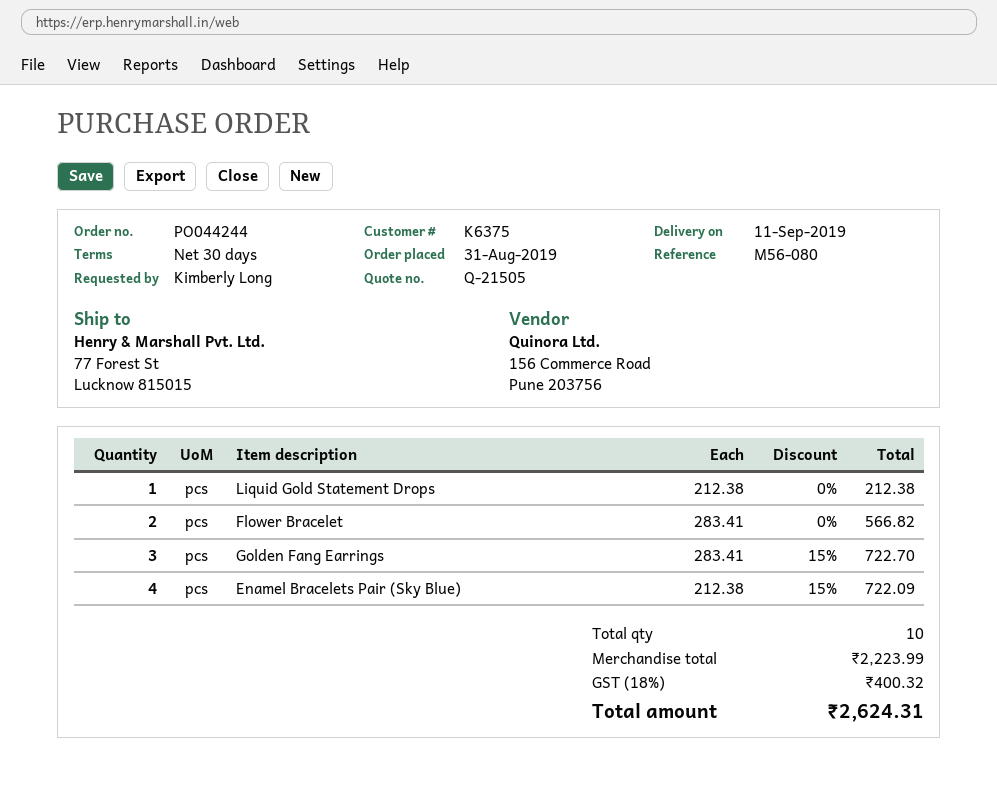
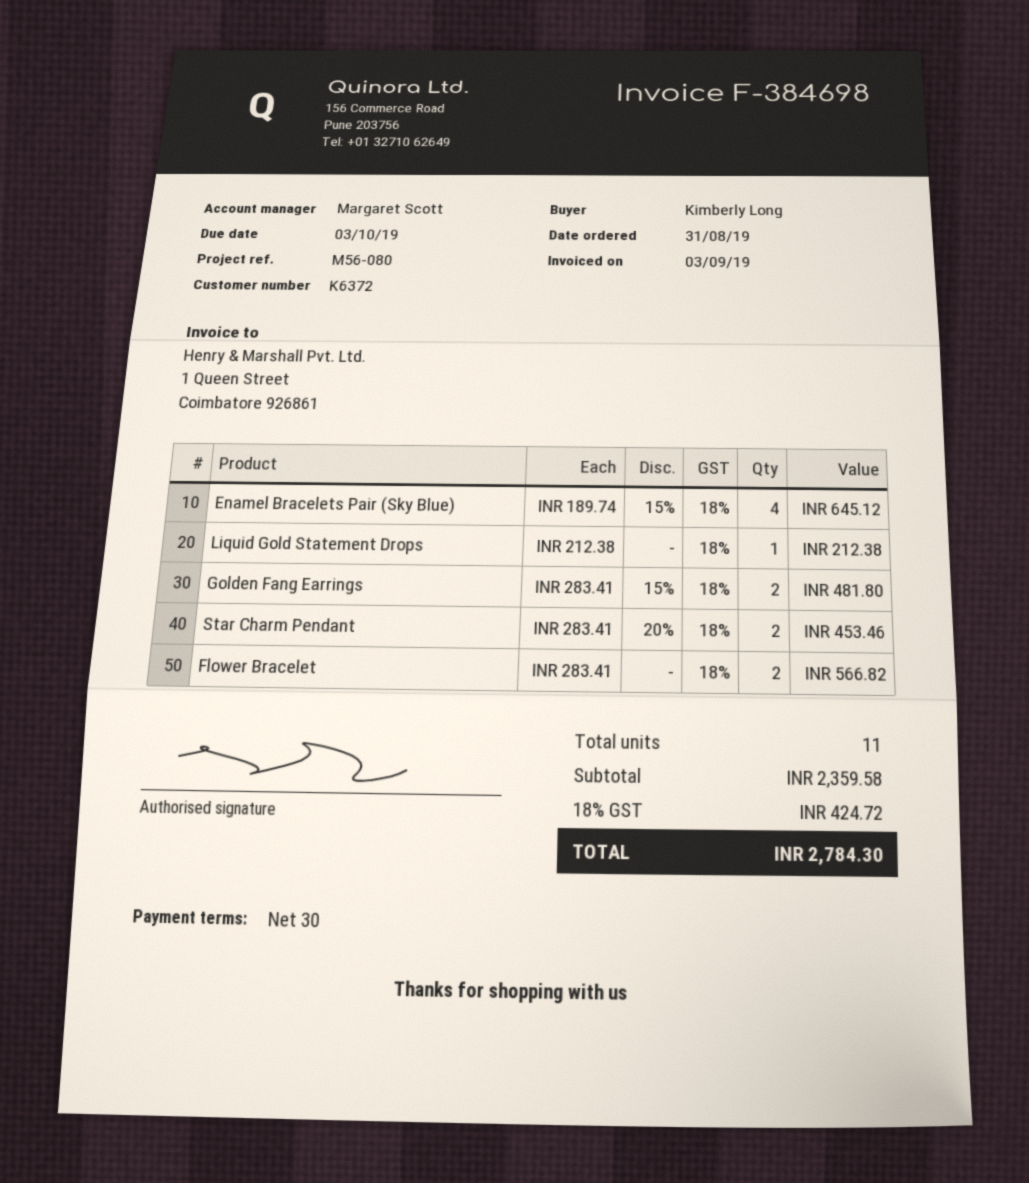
customer number: K6375 -> K6372
Golden Fang Earrings: 3 x 283.41 - 15% = 722.70 -> 2 x 283.41 - 15% = 481.80
Enamel Bracelets Pair (Sky Blue): 4 x 212.38 - 15% = 722.09 -> 4 x 189.74 - 15% = 645.12
Star Charm Pendant: none -> 2 x 283.41 - 20% = 453.46
total quantity: 10 -> 11
subtotal: 2223.99 -> 2359.58
tax: 18% = 400.32 -> 18% = 424.72
total: 2624.31 -> 2784.30

